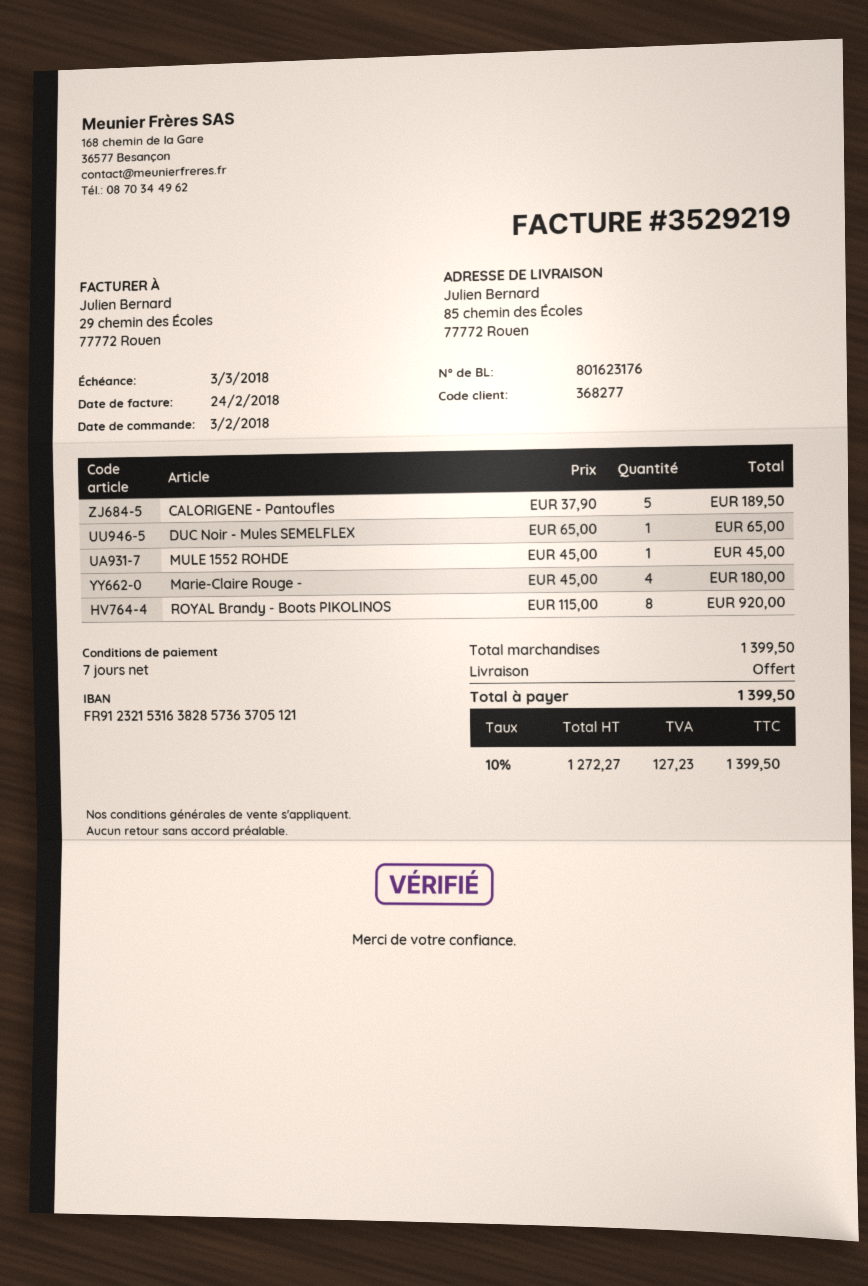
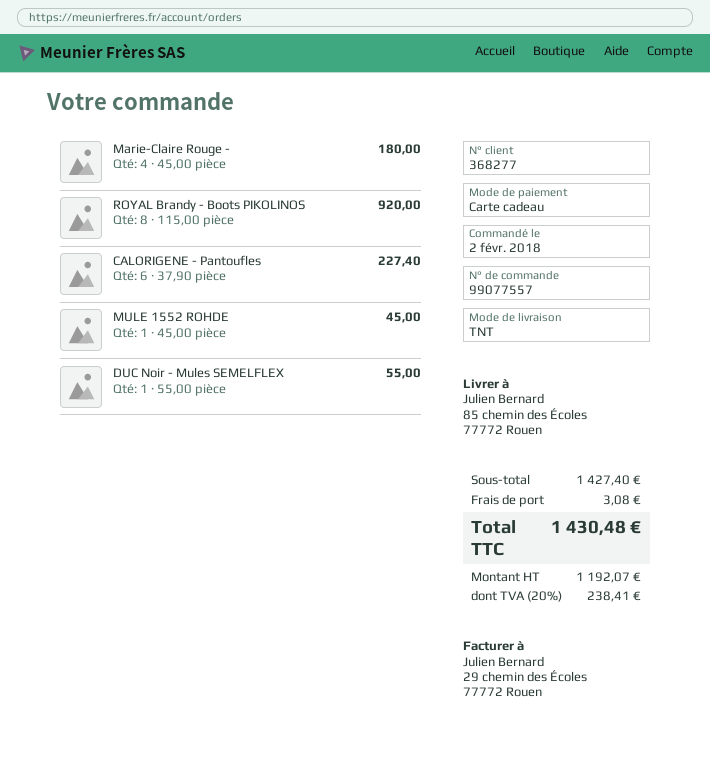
order date: 2018-02-03 -> 2018-02-02
CALORIGENE - Pantoufles: 5 x 37.90 = 189.50 -> 6 x 37.90 = 227.40
DUC Noir - Mules SEMELFLEX: 1 x 65.00 = 65.00 -> 1 x 55.00 = 55.00
subtotal: 1399.50 -> 1427.40
shipping: 0.00 -> 3.08
net: 1272.27 -> 1192.07
tax: 10% = 127.23 -> 20% = 238.41
total: 1399.50 -> 1430.48

